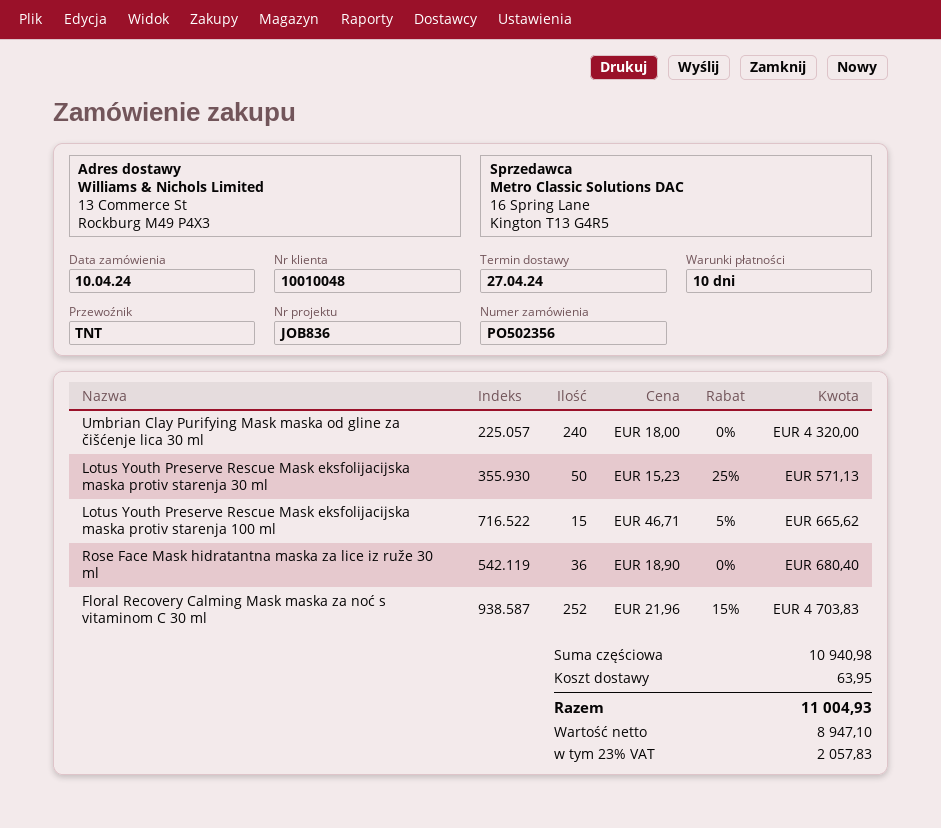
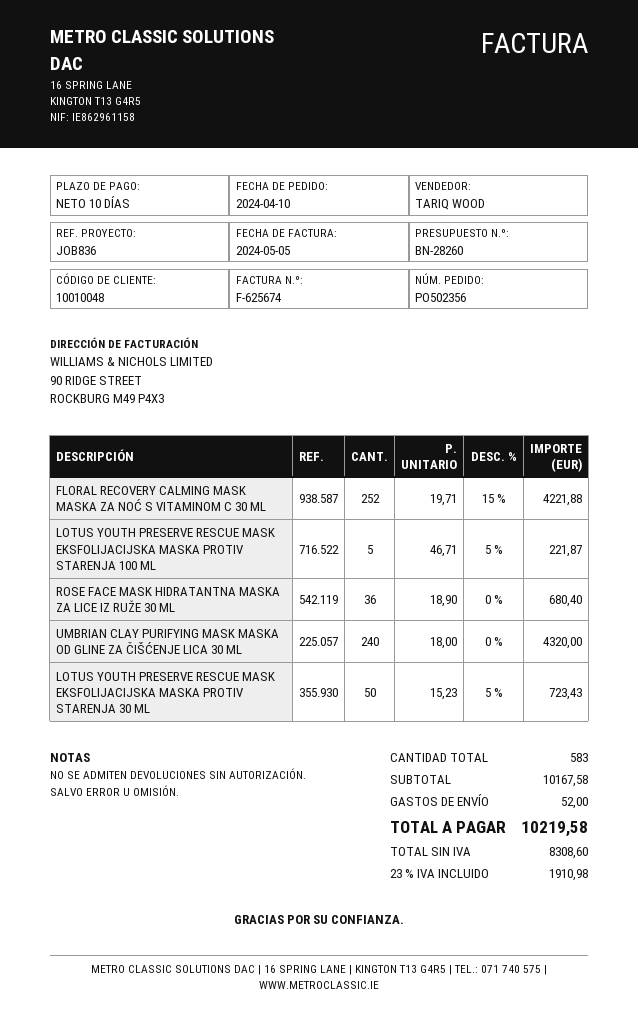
Lotus Youth Preserve Rescue Mask eksfolijacijska maska protiv starenja 30 ml: 50 x 15.23 - 25% = 571.13 -> 50 x 15.23 - 5% = 723.43
Lotus Youth Preserve Rescue Mask eksfolijacijska maska protiv starenja 100 ml: 15 x 46.71 - 5% = 665.62 -> 5 x 46.71 - 5% = 221.87
Floral Recovery Calming Mask maska za noć s vitaminom C 30 ml: 252 x 21.96 - 15% = 4703.83 -> 252 x 19.71 - 15% = 4221.88
subtotal: 10940.98 -> 10167.58
shipping: 63.95 -> 52.00
net: 8947.10 -> 8308.60
tax: 23% = 2057.83 -> 23% = 1910.98
total: 11004.93 -> 10219.58

